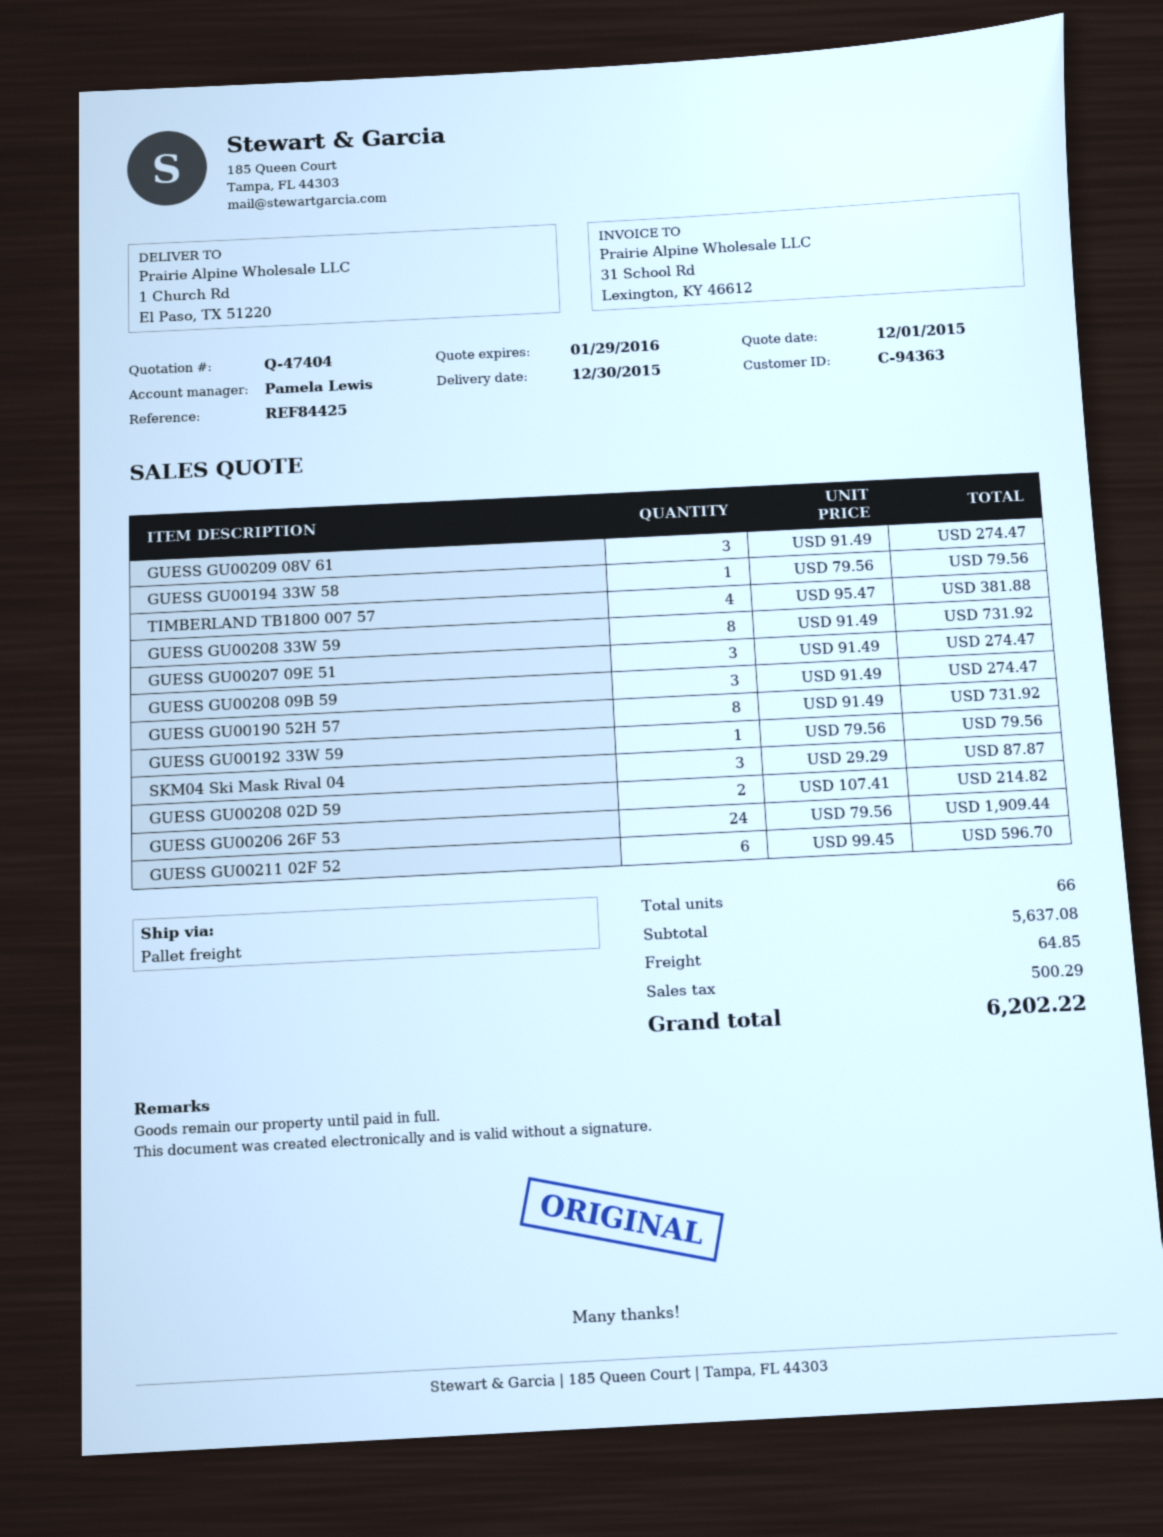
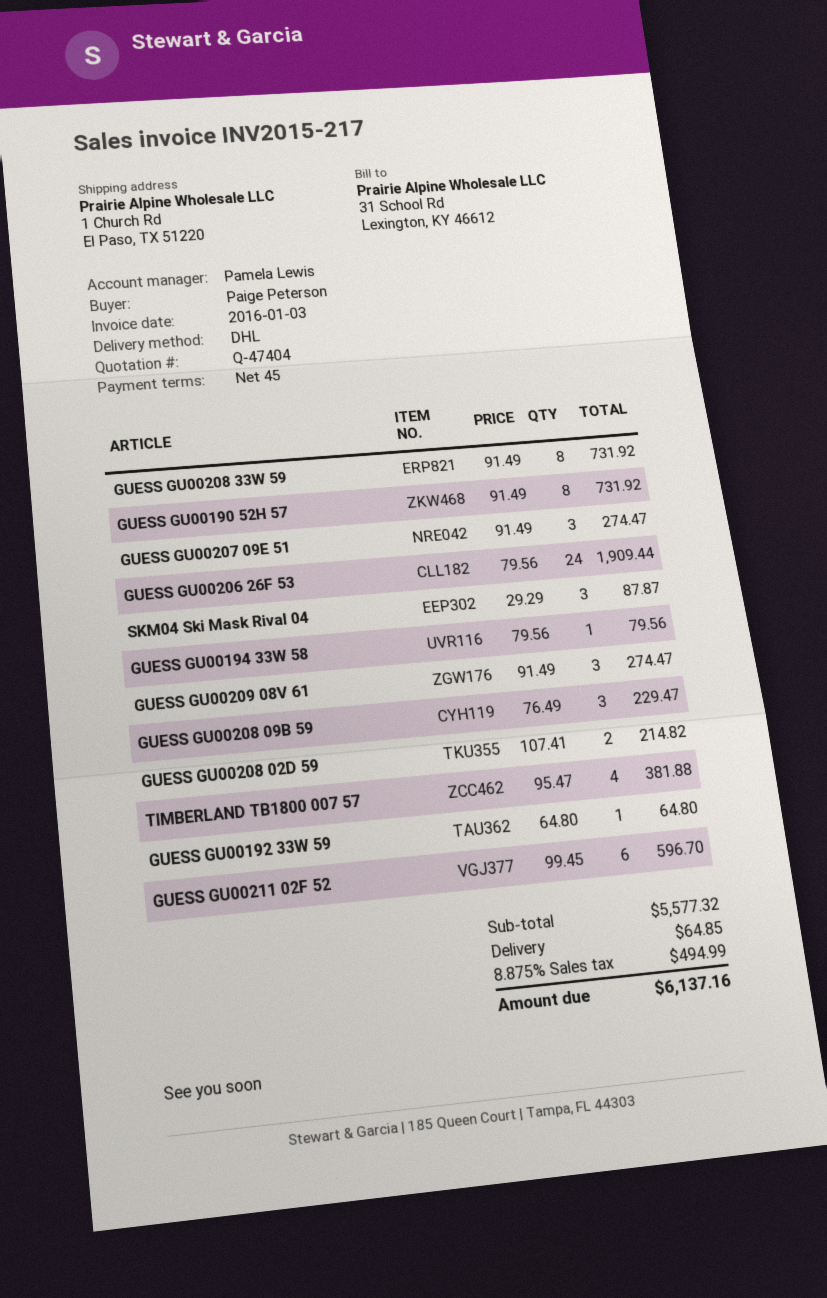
shipping method: pallet freight -> DHL
GUESS GU00208 09B 59: 3 x 91.49 = 274.47 -> 3 x 76.49 = 229.47
GUESS GU00192 33W 59: 1 x 79.56 = 79.56 -> 1 x 64.80 = 64.80
subtotal: 5637.08 -> 5577.32
tax: 500.29 -> 494.99
total: 6202.22 -> 6137.16

